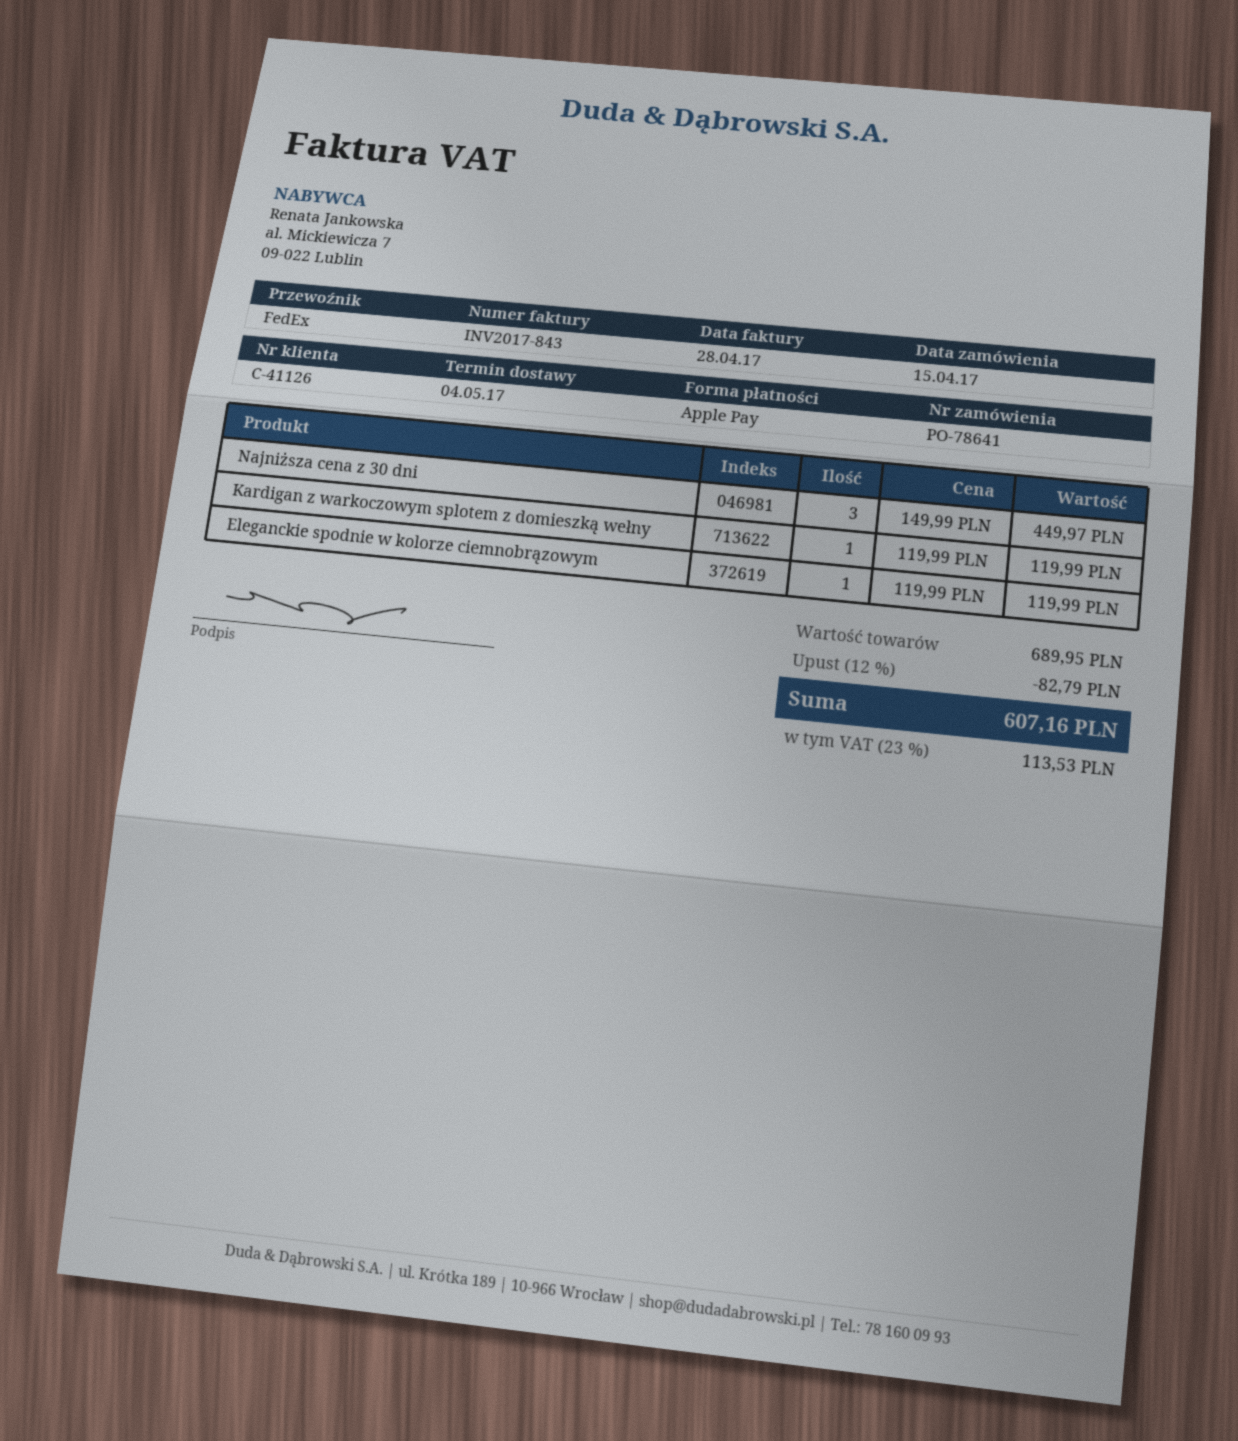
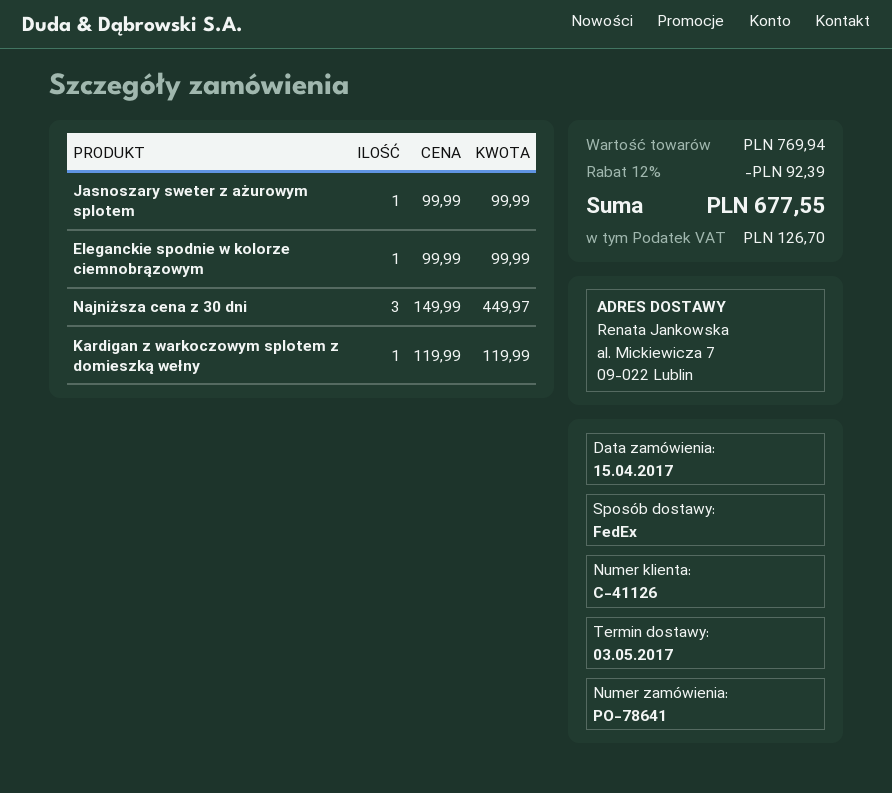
delivery date: 2017-05-04 -> 2017-05-03
Eleganckie spodnie w kolorze ciemnobrązowym: 1 x 119.99 = 119.99 -> 1 x 99.99 = 99.99
Jasnoszary sweter z ażurowym splotem: none -> 1 x 99.99 = 99.99
subtotal: 689.95 -> 769.94
discount: 12% = 82.79 -> 12% = 92.39
tax: 113.53 -> 126.70
total: 607.16 -> 677.55

